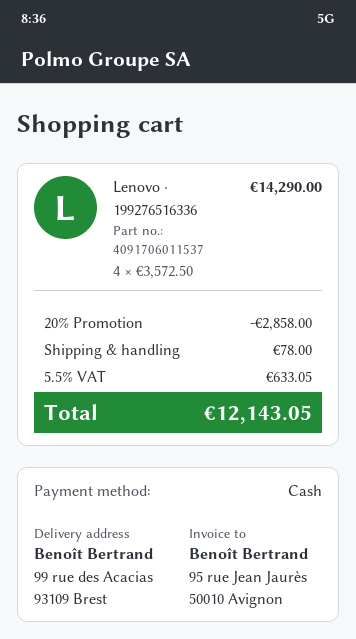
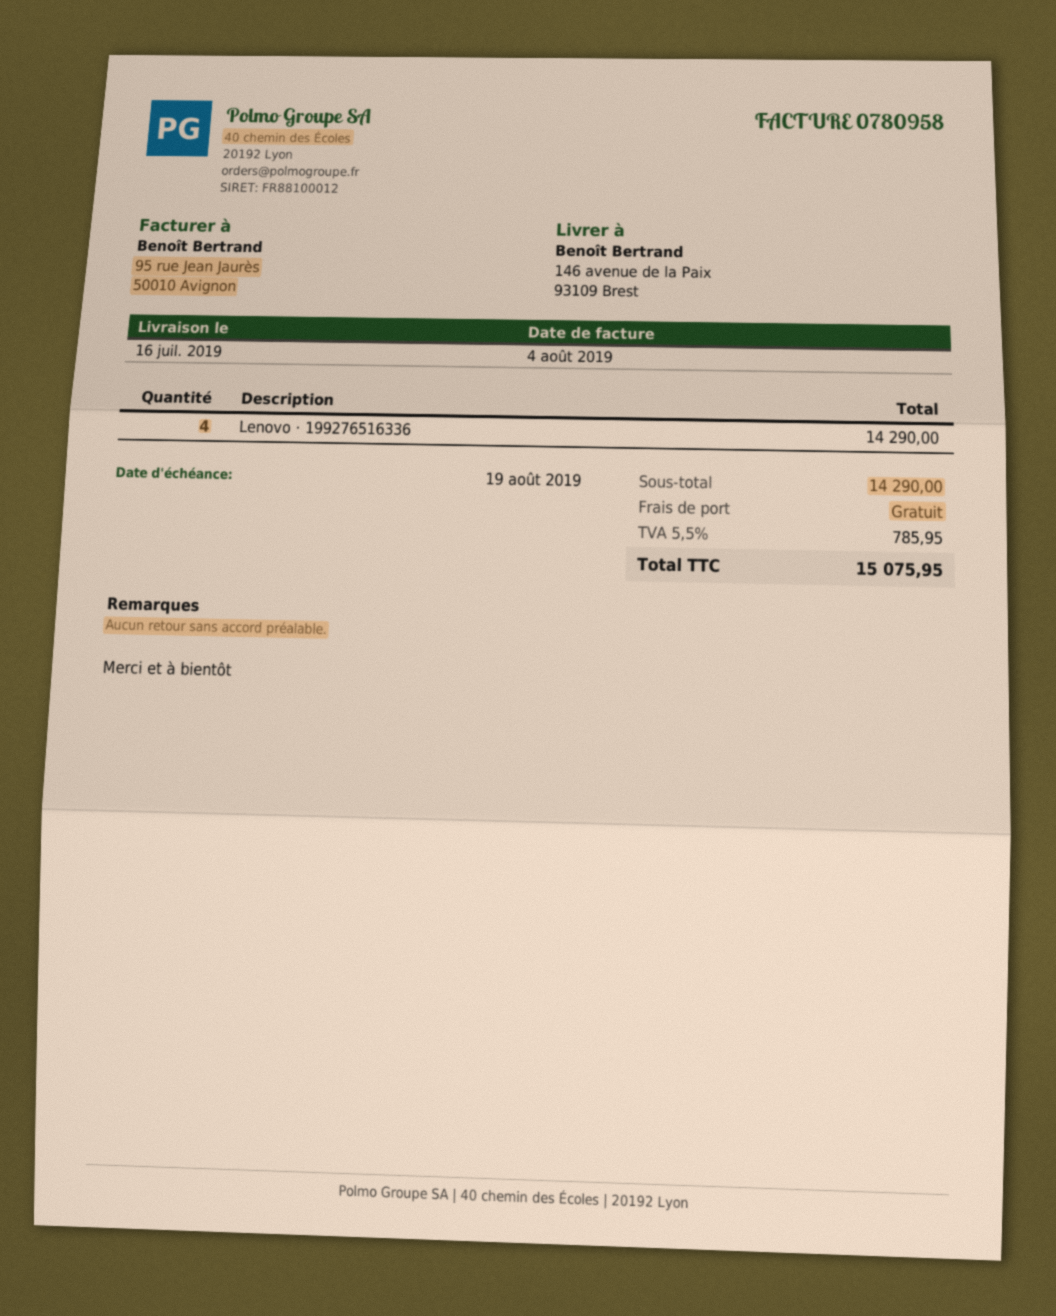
ship to: 99 rue des Acacias, 93109 Brest -> 146 avenue de la Paix, 93109 Brest
discount: 20% = 2858.00 -> none
shipping: 78.00 -> 0.00
tax: 5.5% = 633.05 -> 5.5% = 785.95
total: 12143.05 -> 15075.95

